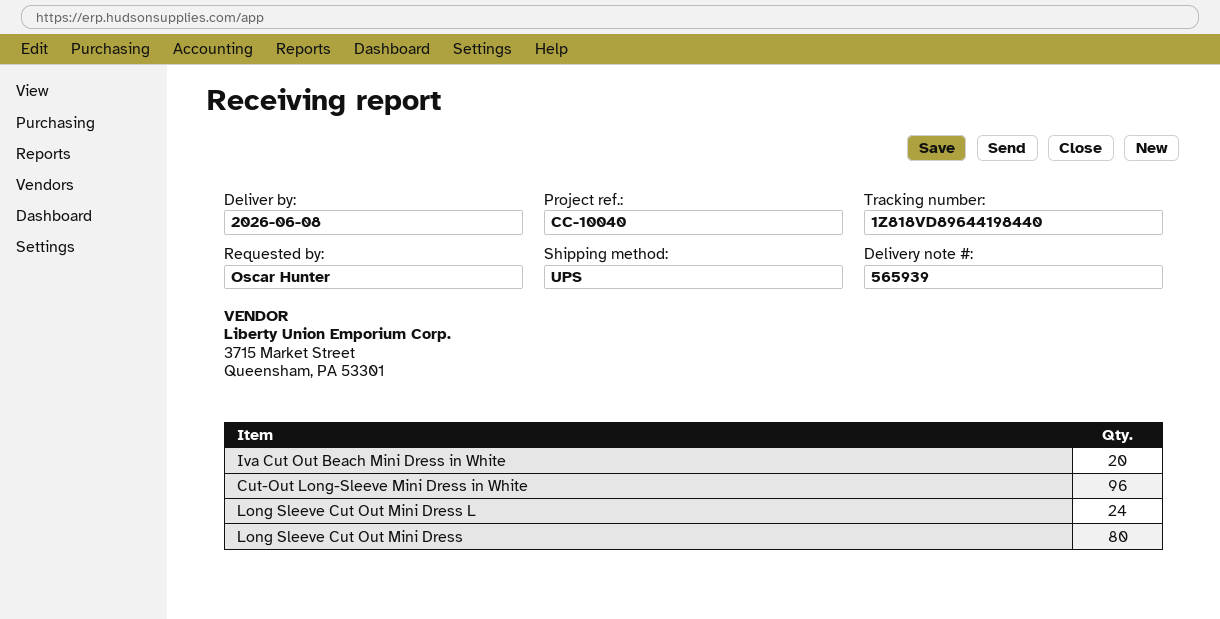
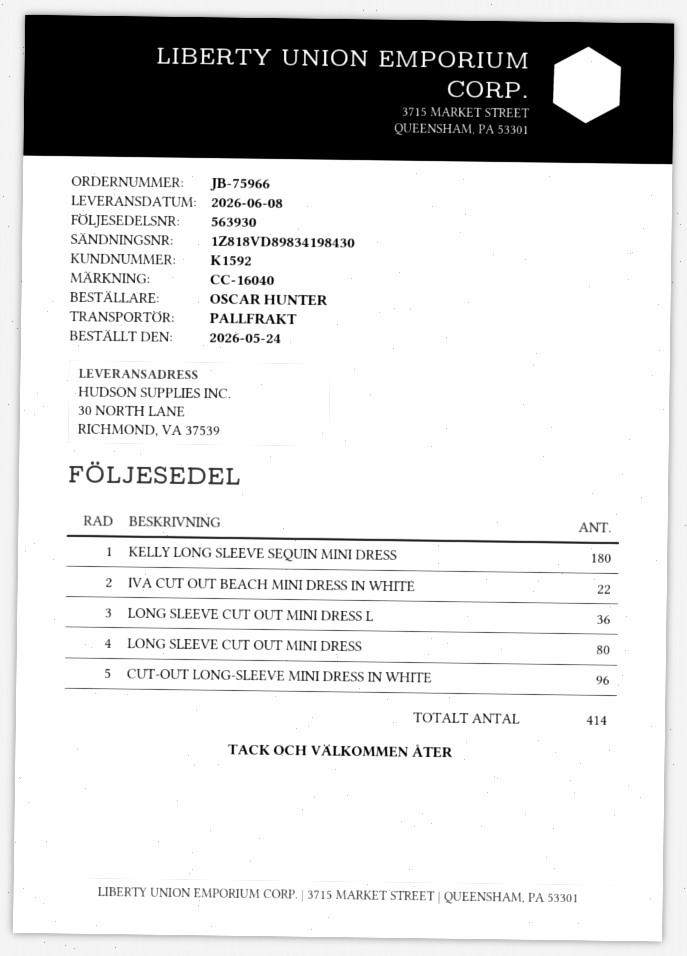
delivery note number: 565939 -> 563930
reference: CC-10040 -> CC-16040
shipping method: UPS -> pallet freight
tracking number: 1Z818VD89644198440 -> 1Z818VD89834198430
Iva Cut Out Beach Mini Dress in White: 20 -> 22
Long Sleeve Cut Out Mini Dress L: 24 -> 36
KELLY LONG SLEEVE SEQUIN MINI DRESS: none -> 180

